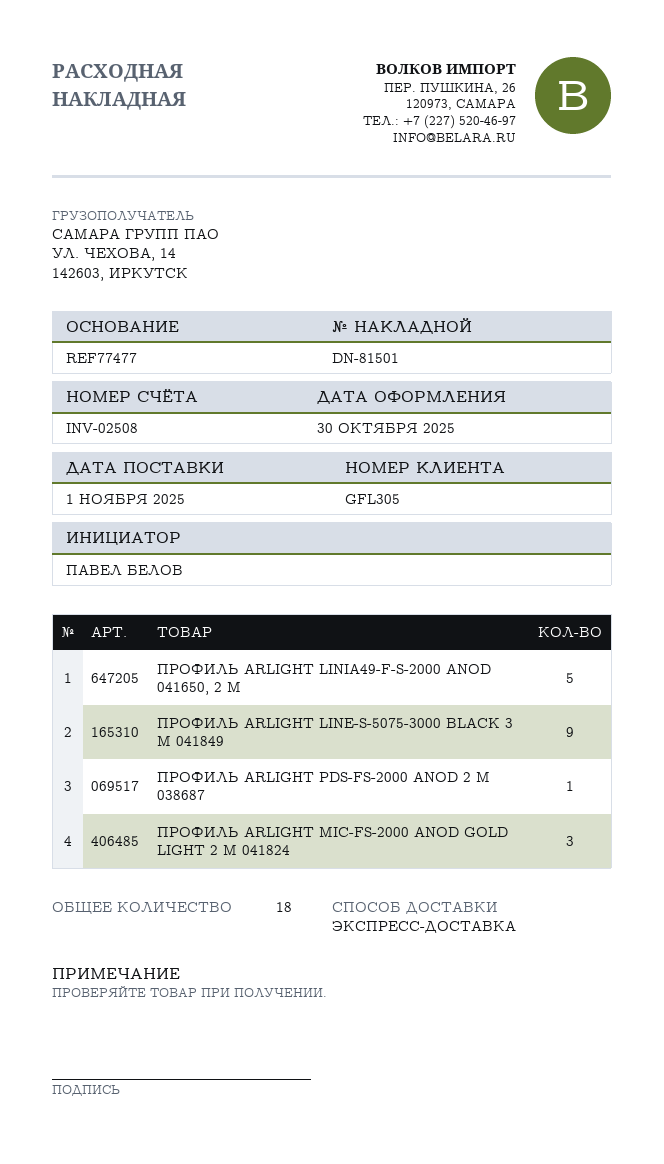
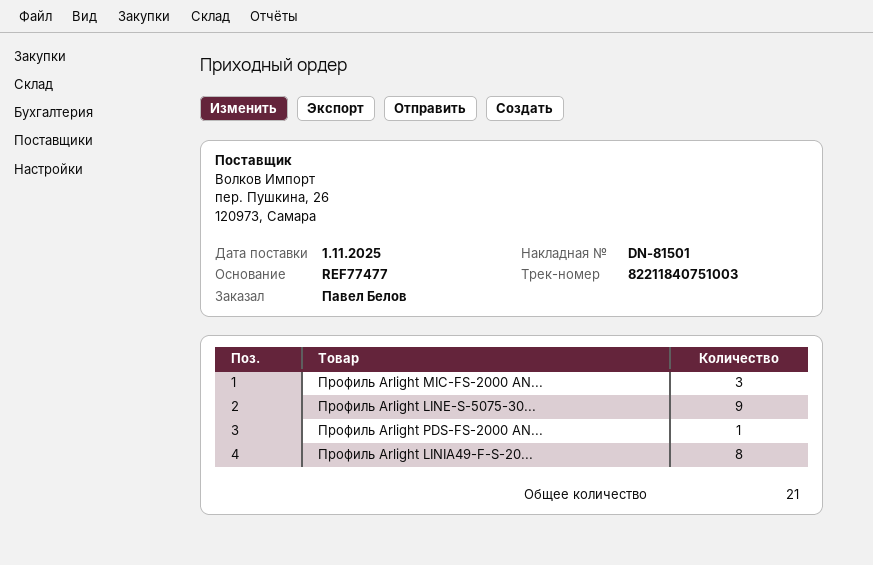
ПРОФИЛЬ ARLIGHT LINIA49-F-S-2000 ANOD 041650, 2 М: 5 -> 8
total quantity: 18 -> 21

